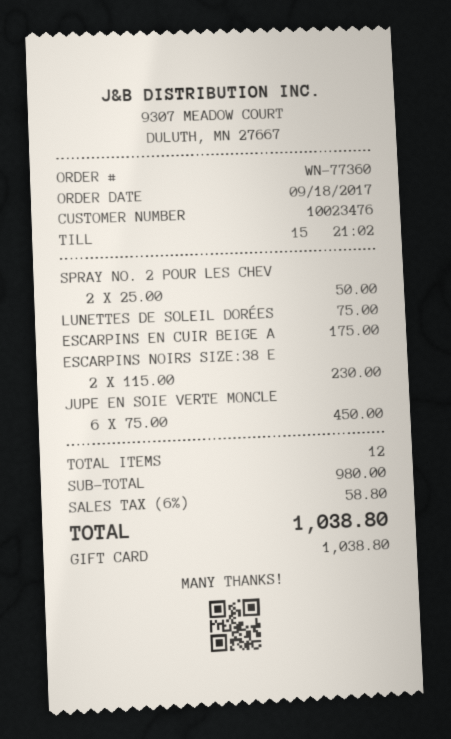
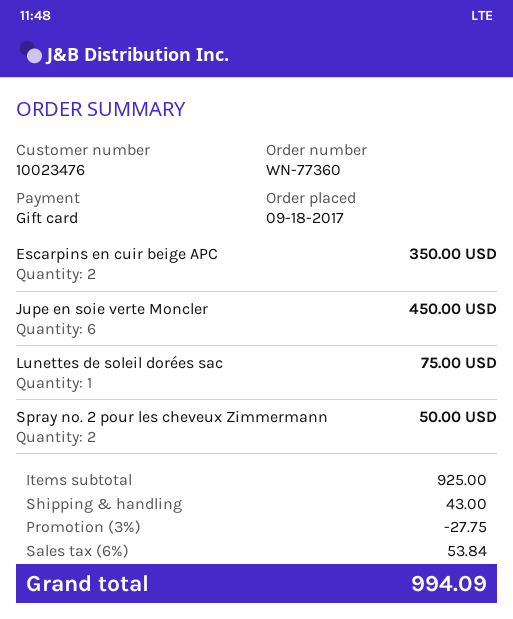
ESCARPINS EN CUIR BEIGE A: 1 for 175.00 -> 2 for 350.00
ESCARPINS NOIRS SIZE:38 E: 2 for 230.00 -> none
subtotal: 980.00 -> 925.00
discount: none -> 3% = 27.75
shipping: none -> 43.00
tax: 6% = 58.80 -> 6% = 53.84
total: 1038.80 -> 994.09

